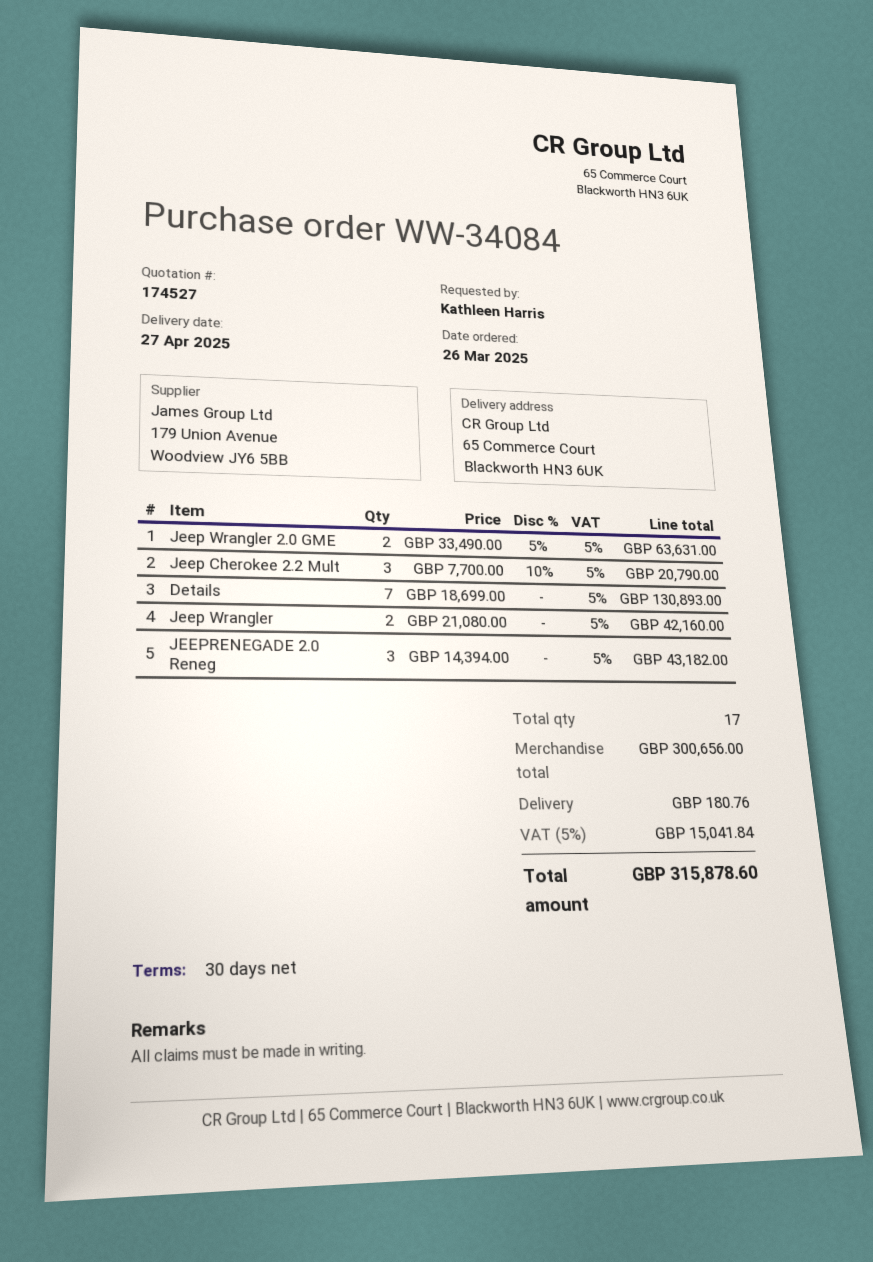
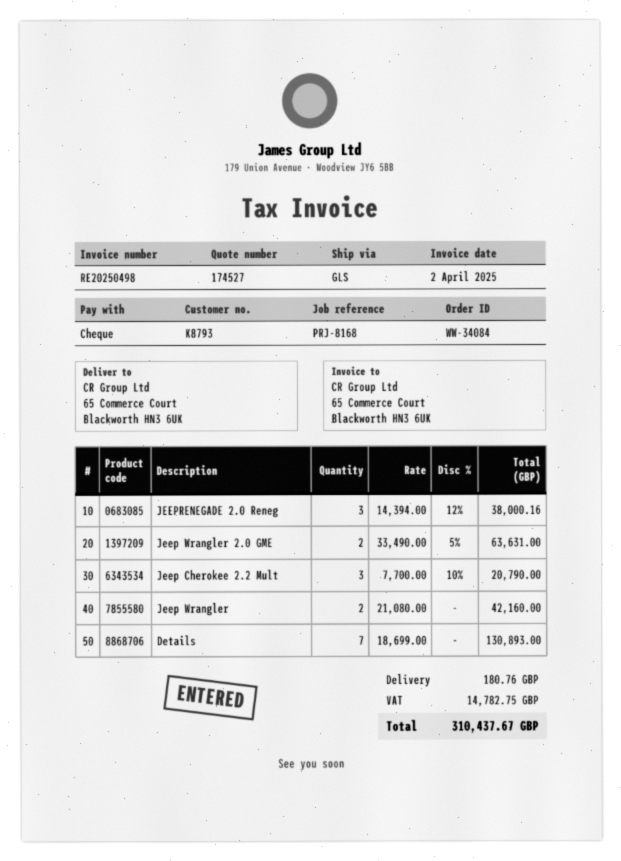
JEEPRENEGADE 2.0 Reneg: 3 x 14394.00 = 43182.00 -> 3 x 14394.00 - 12% = 38000.16
tax: 15041.84 -> 14782.75
total: 315878.60 -> 310437.67

